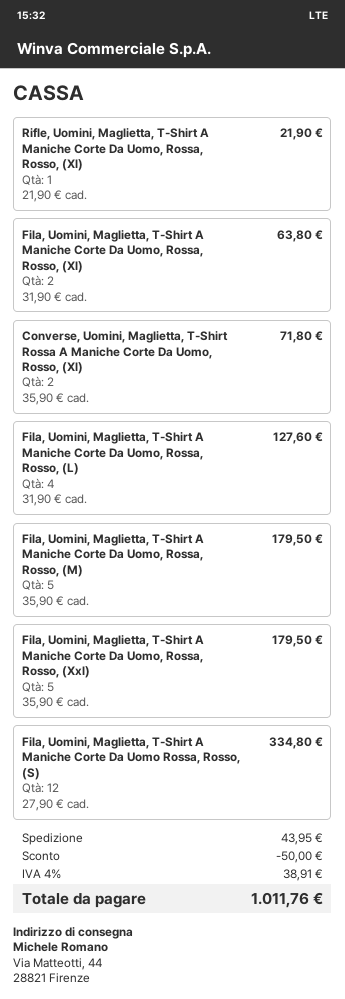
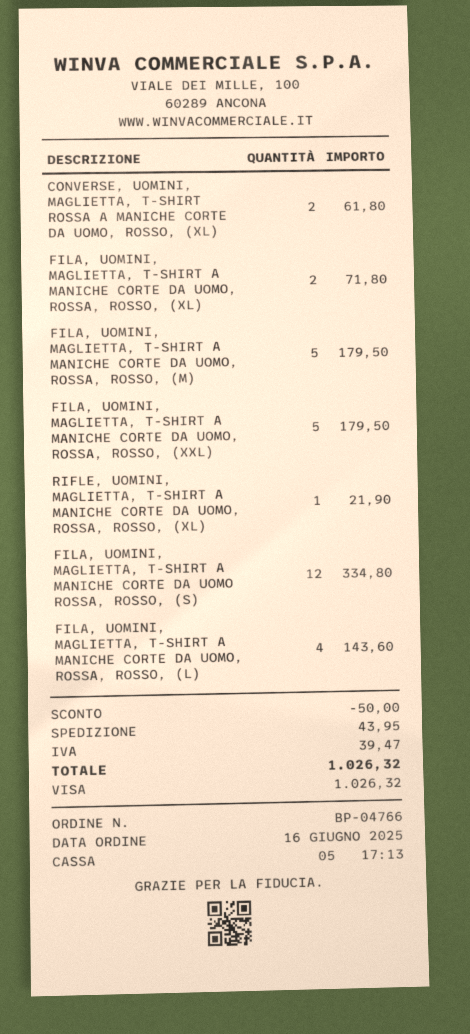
Fila, Uomini, Maglietta, T-Shirt A Maniche Corte Da Uomo, Rossa, Rosso, (Xl): 2 for 63.80 -> 2 for 71.80
Converse, Uomini, Maglietta, T-Shirt Rossa A Maniche Corte Da Uomo, Rosso, (Xl): 2 for 71.80 -> 2 for 61.80
Fila, Uomini, Maglietta, T-Shirt A Maniche Corte Da Uomo, Rossa, Rosso, (L): 4 for 127.60 -> 4 for 143.60
tax: 38.91 -> 39.47
total: 1011.76 -> 1026.32

